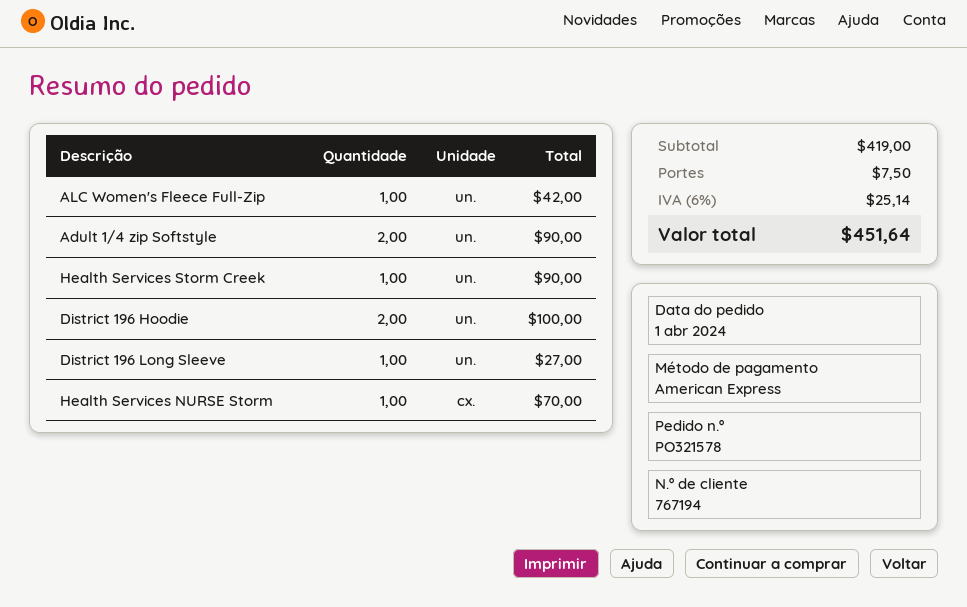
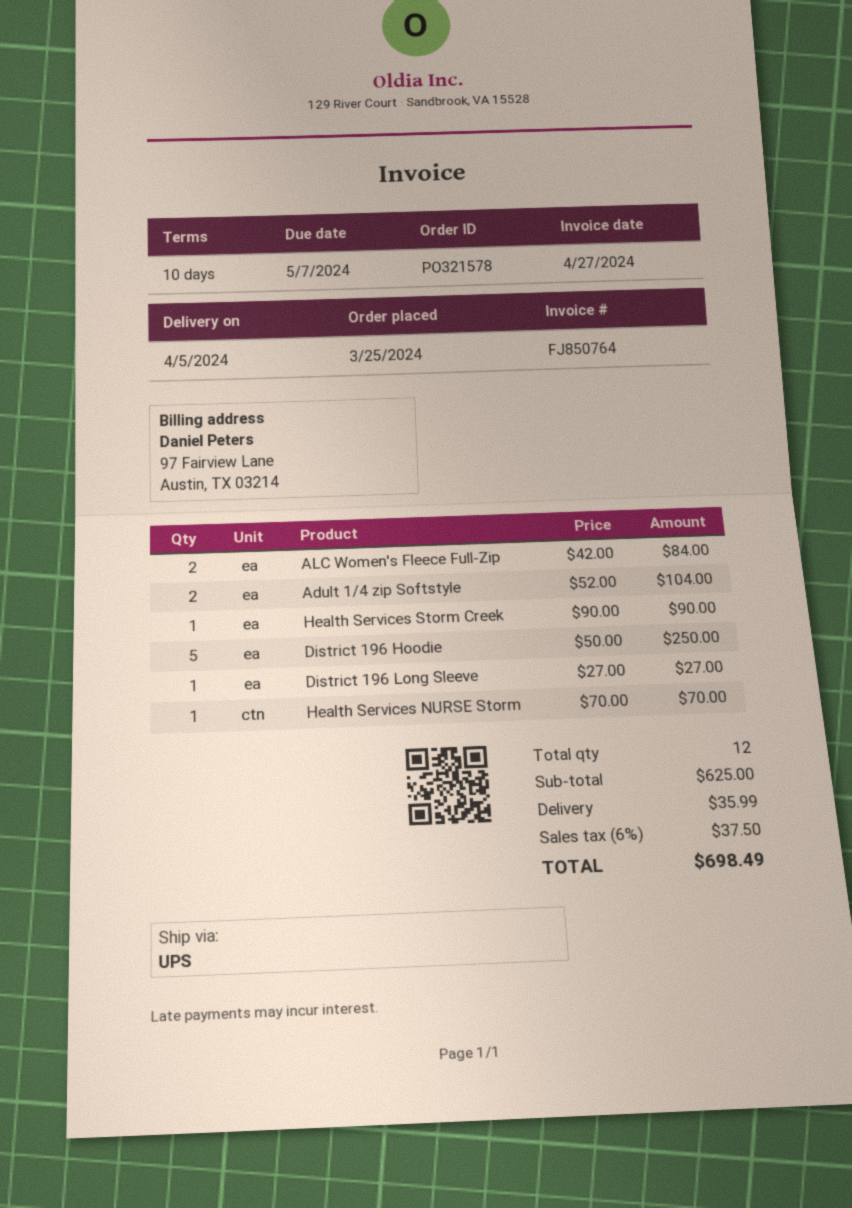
order date: 2024-04-01 -> 2024-03-25
ALC Women's Fleece Full-Zip: 1 for 42.00 -> 2 for 84.00
Adult 1/4 zip Softstyle: 2 for 90.00 -> 2 for 104.00
District 196 Hoodie: 2 for 100.00 -> 5 for 250.00
subtotal: 419.00 -> 625.00
shipping: 7.50 -> 35.99
tax: 6% = 25.14 -> 6% = 37.50
total: 451.64 -> 698.49

